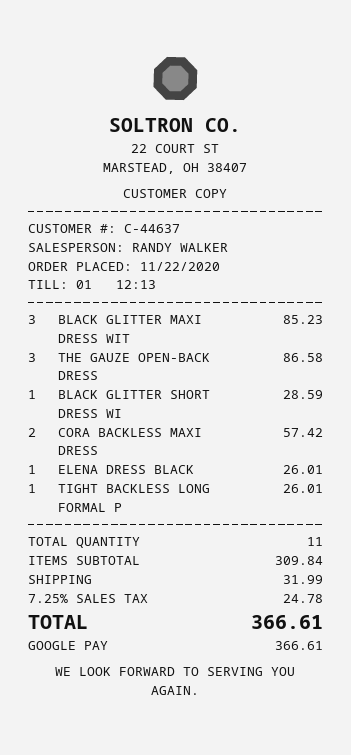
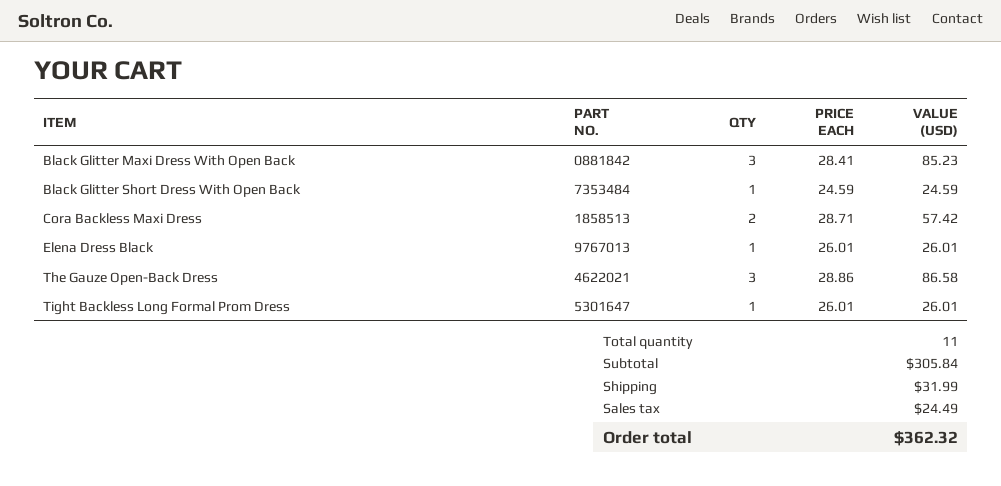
BLACK GLITTER SHORT DRESS WI: 1 for 28.59 -> 1 for 24.59
subtotal: 309.84 -> 305.84
tax: 24.78 -> 24.49
total: 366.61 -> 362.32

